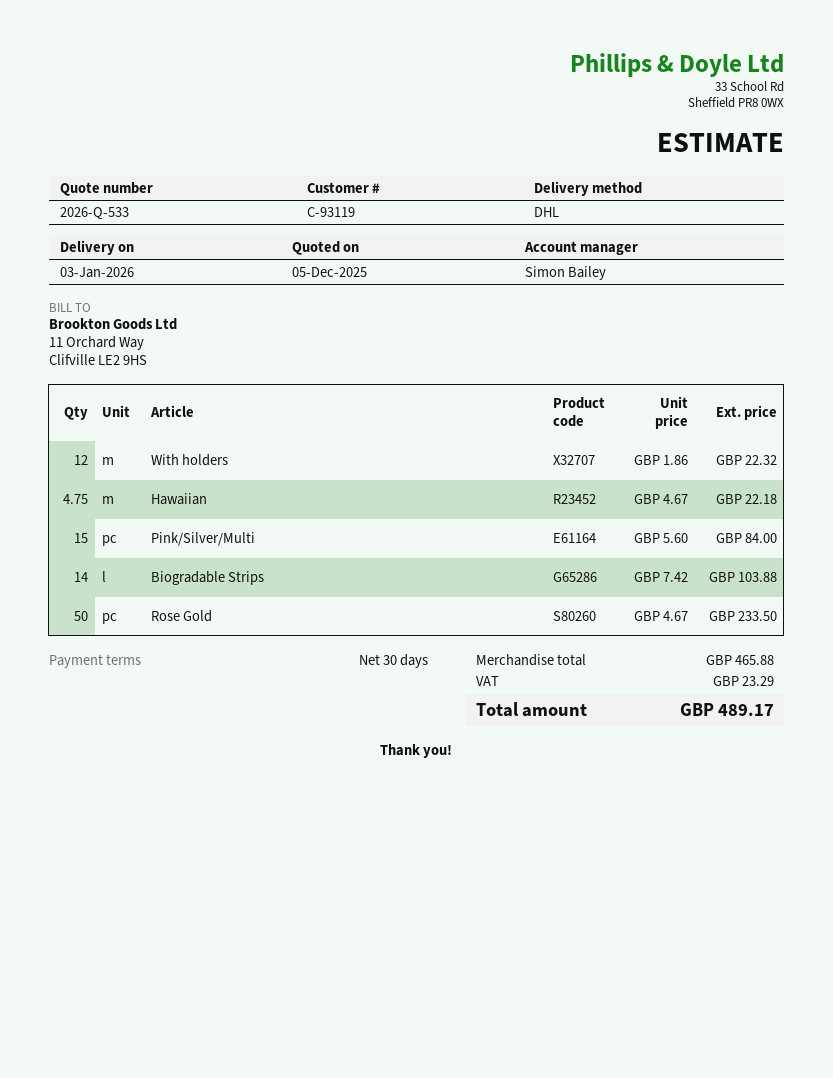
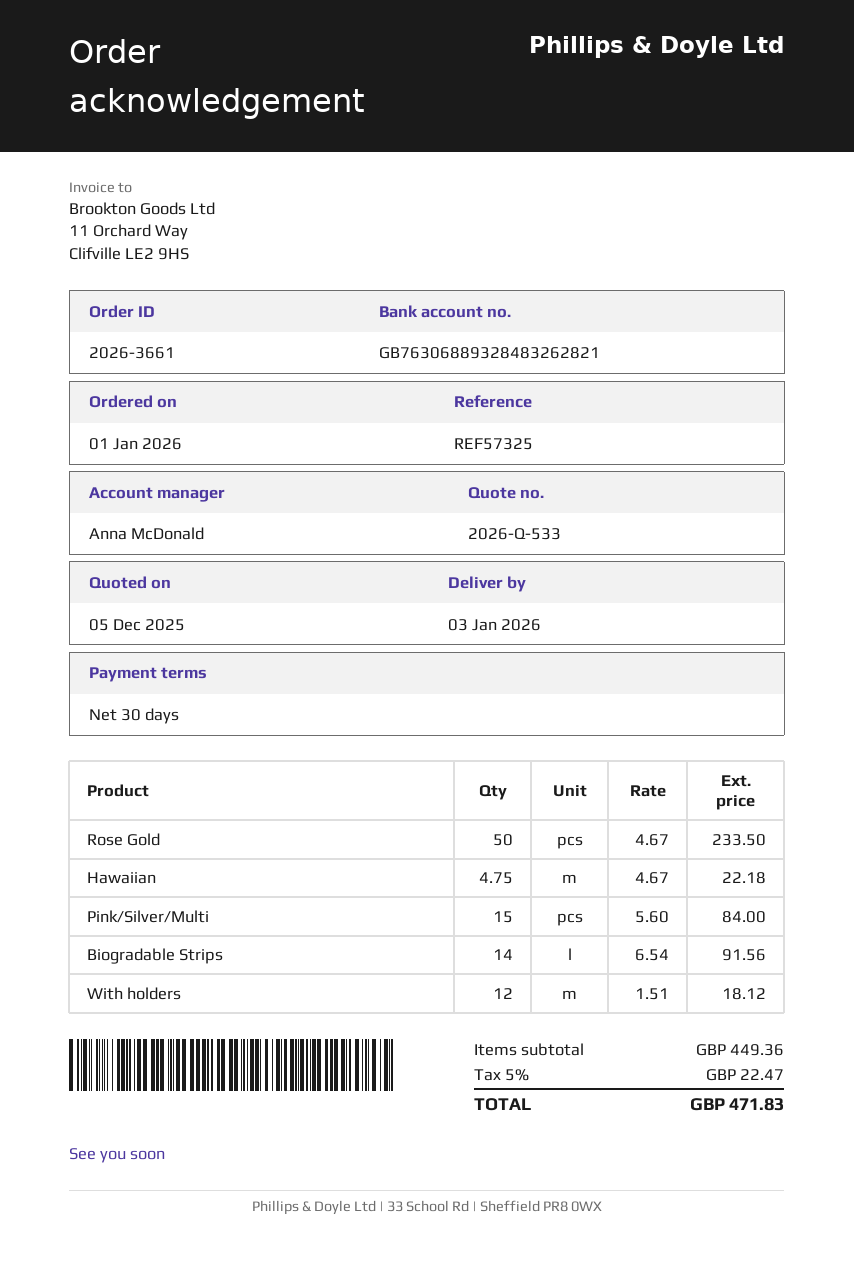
sales rep: Simon Bailey -> Anna McDonald
With holders: 12 x 1.86 = 22.32 -> 12 x 1.51 = 18.12
Biogradable Strips: 14 x 7.42 = 103.88 -> 14 x 6.54 = 91.56
subtotal: 465.88 -> 449.36
tax: 23.29 -> 22.47
total: 489.17 -> 471.83

